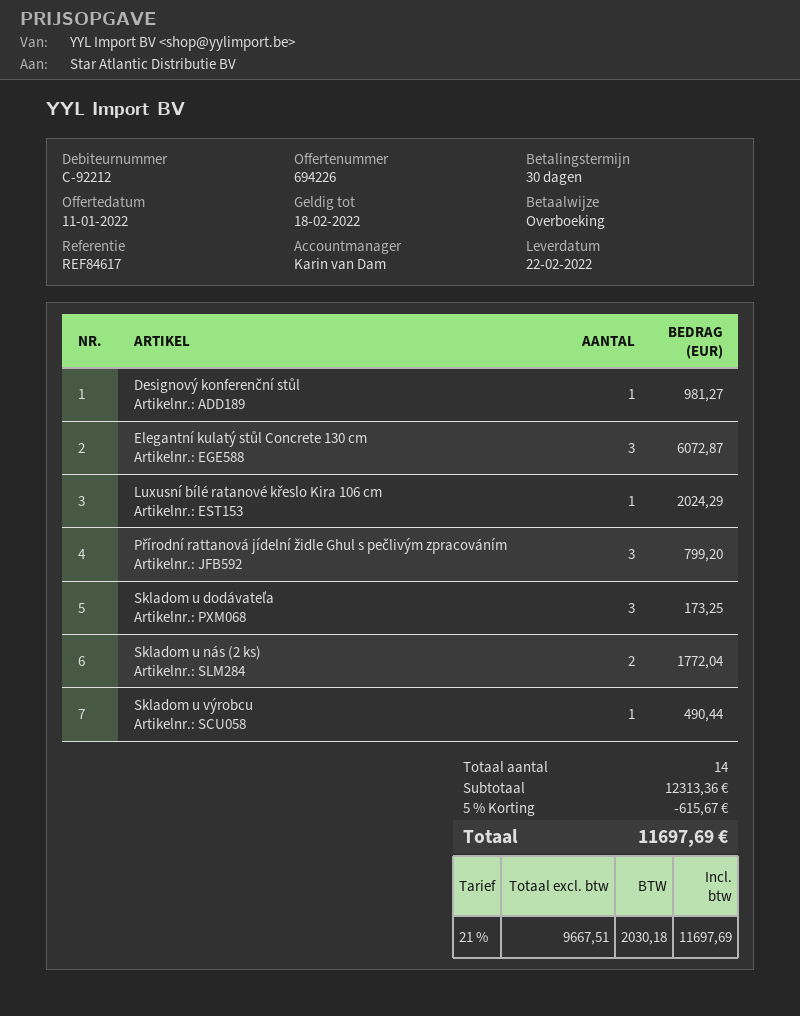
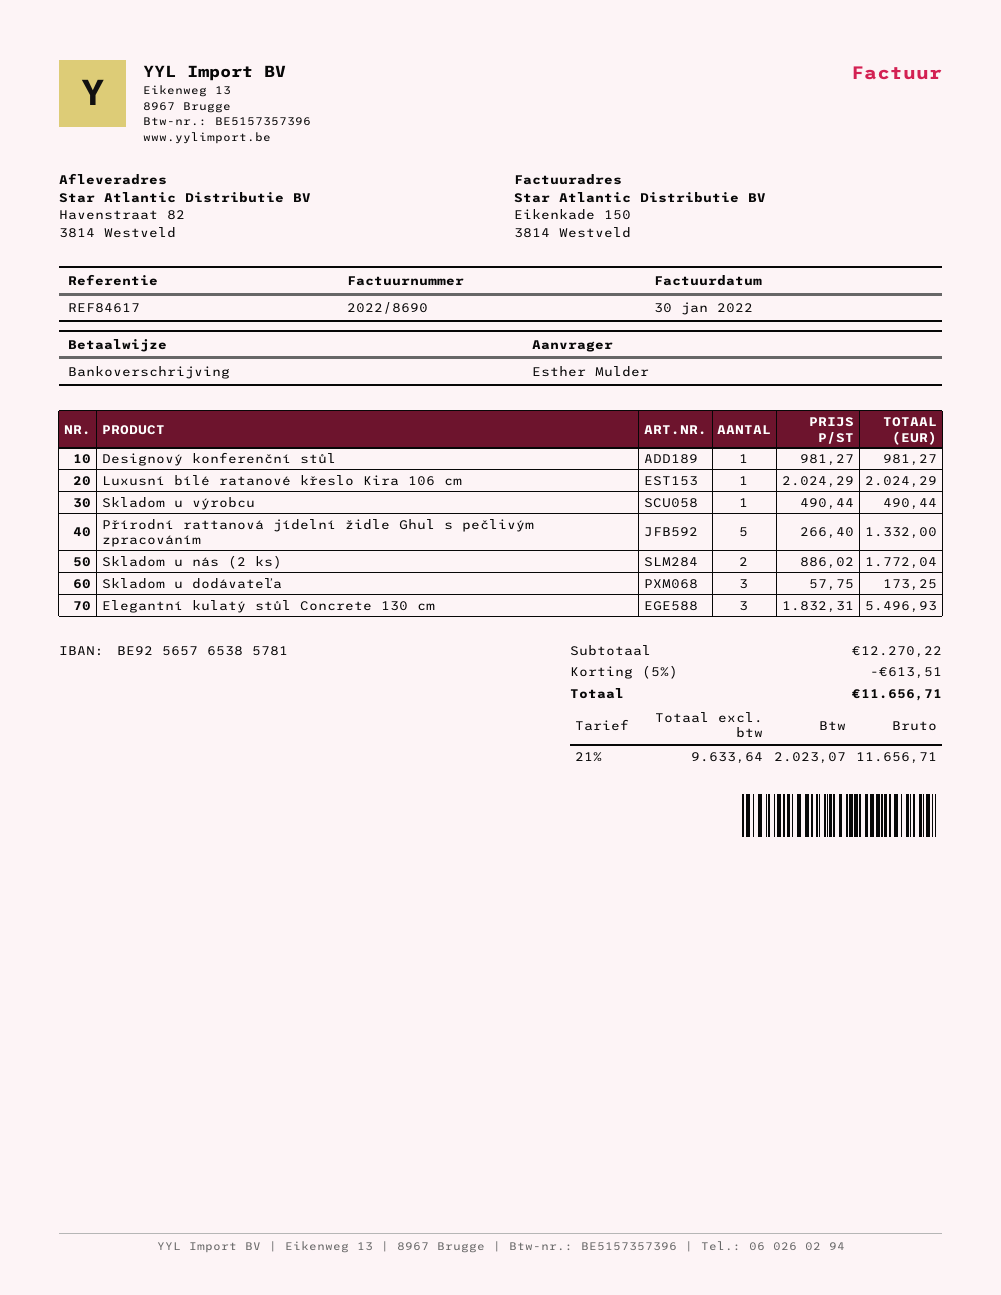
Elegantní kulatý stůl Concrete 130 cm: 3 for 6072.87 -> 3 for 5496.93
Přírodní rattanová jídelní židle Ghul s pečlivým zpracováním: 3 for 799.20 -> 5 for 1332.00
subtotal: 12313.36 -> 12270.22
discount: 5% = 615.67 -> 5% = 613.51
net: 9667.51 -> 9633.64
tax: 21% = 2030.18 -> 21% = 2023.07
total: 11697.69 -> 11656.71

